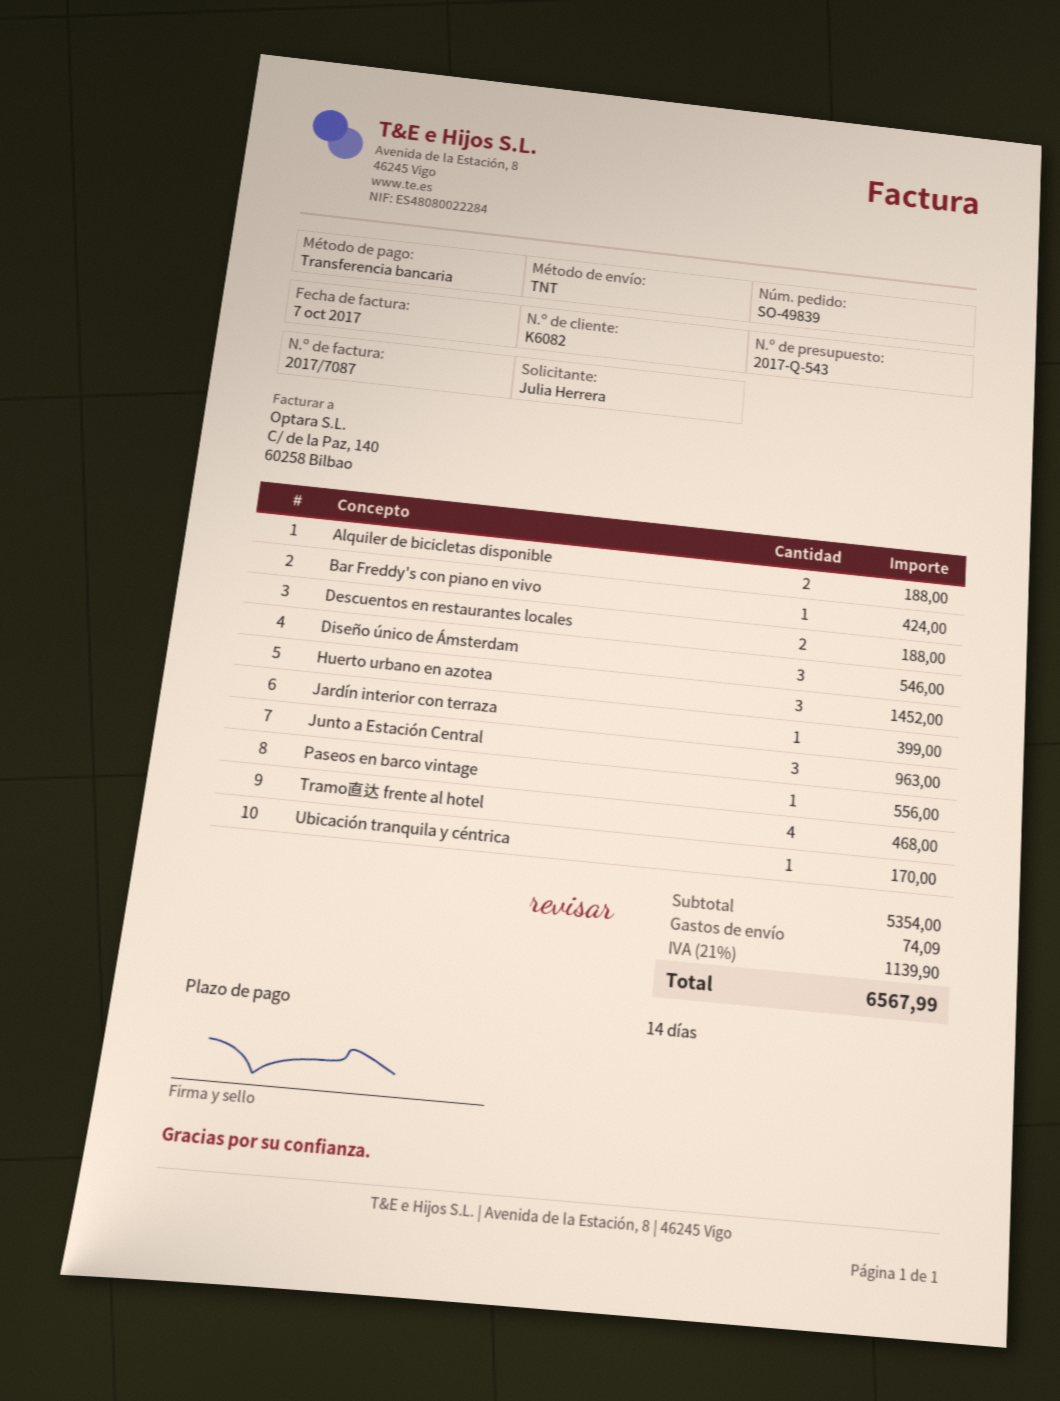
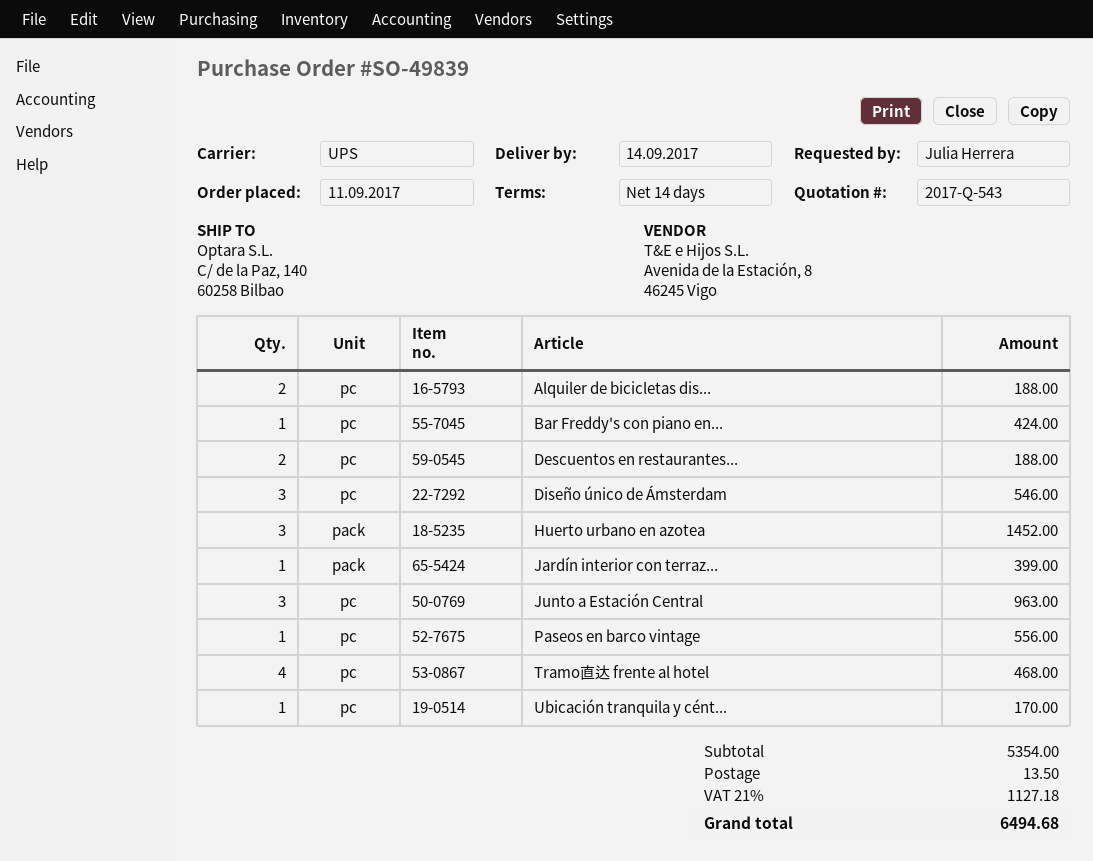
shipping method: TNT -> UPS
shipping: 74.09 -> 13.50
tax: 21% = 1139.90 -> 21% = 1127.18
total: 6567.99 -> 6494.68

